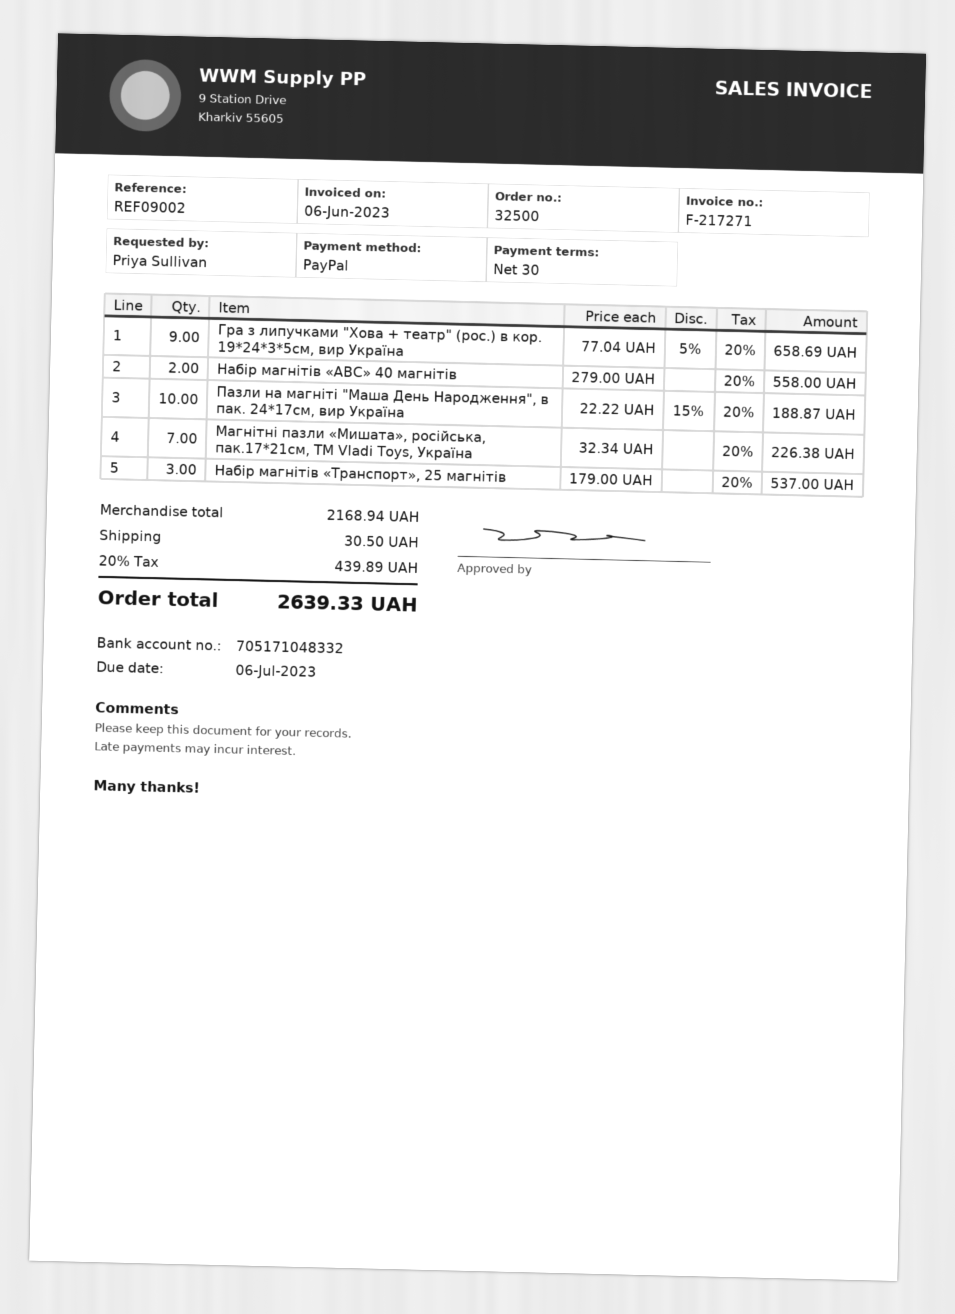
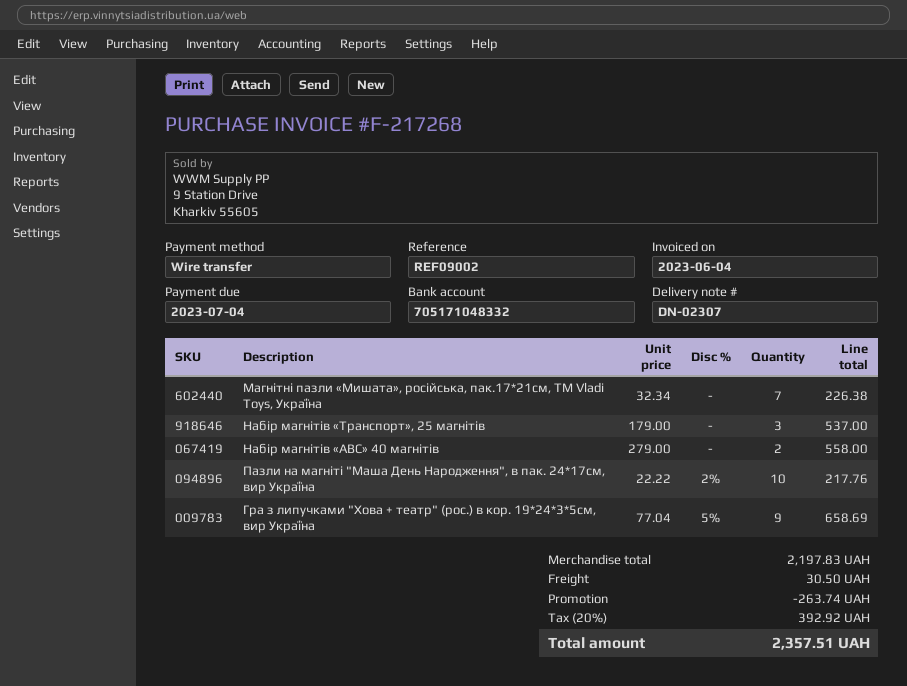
invoice number: F-217271 -> F-217268
invoice date: 2023-06-06 -> 2023-06-04
due date: 2023-07-06 -> 2023-07-04
payment method: PayPal -> bank transfer
Пазли на магніті "Маша День Народження", в пак. 24*17см, вир Україна: 10 x 22.22 - 15% = 188.87 -> 10 x 22.22 - 2% = 217.76
subtotal: 2168.94 -> 2197.83
discount: none -> 263.74
tax: 20% = 439.89 -> 20% = 392.92
total: 2639.33 -> 2357.51

